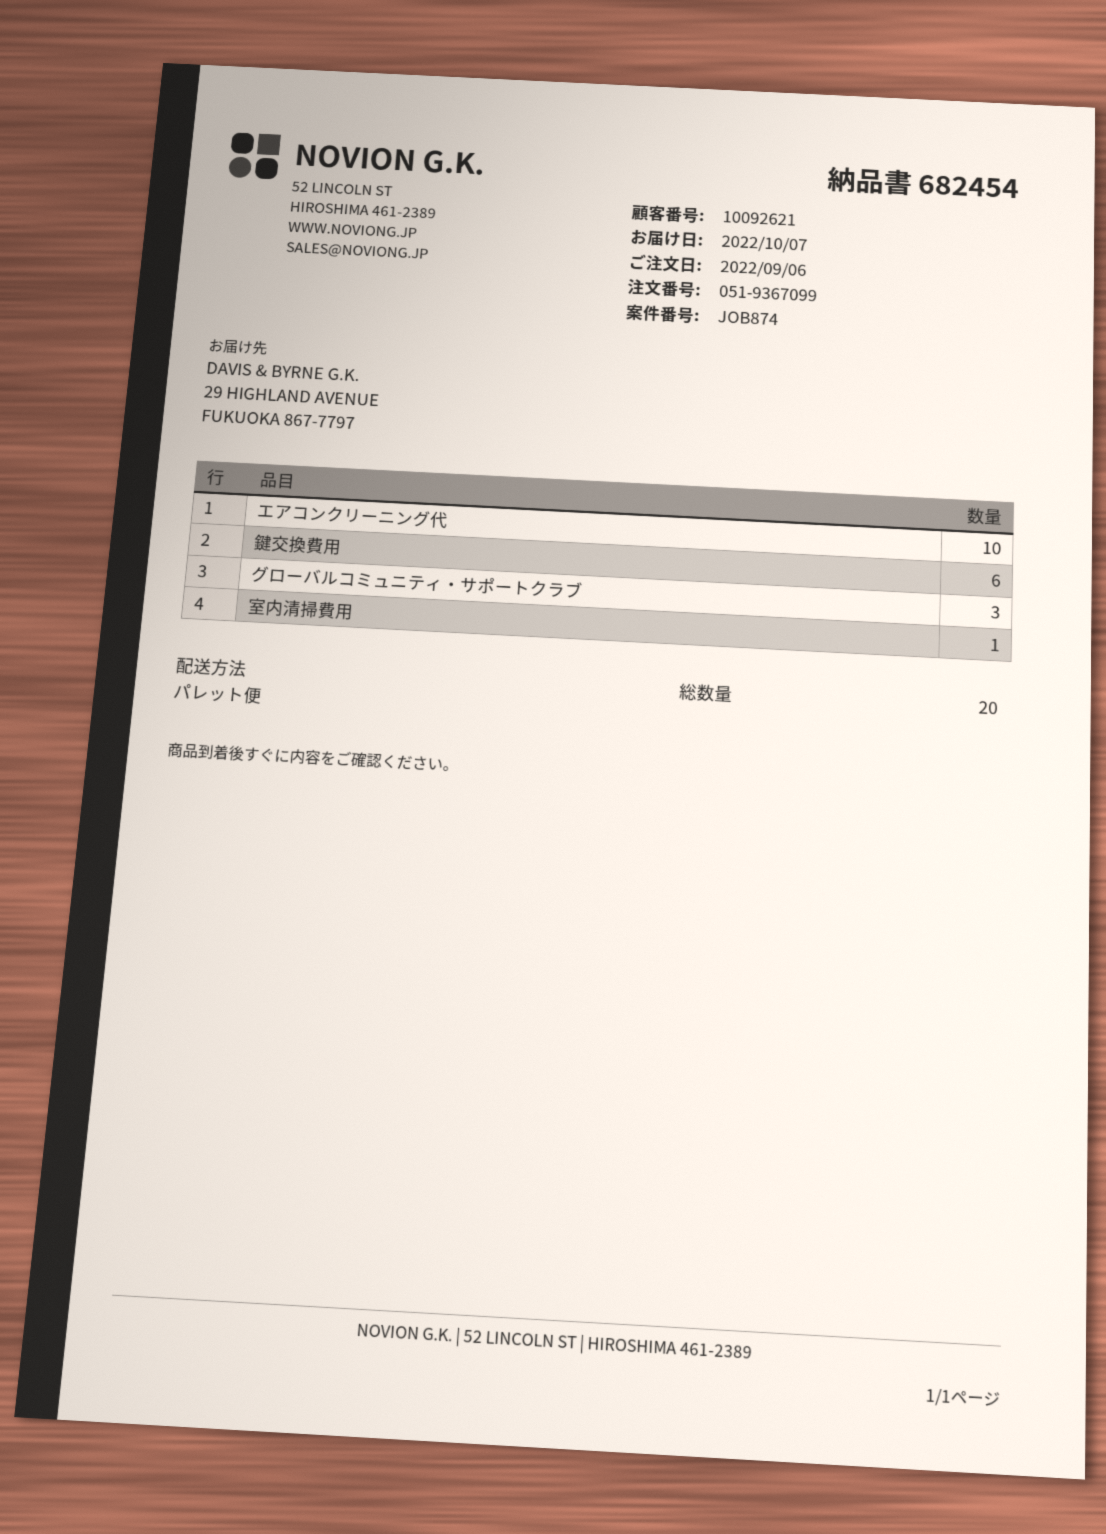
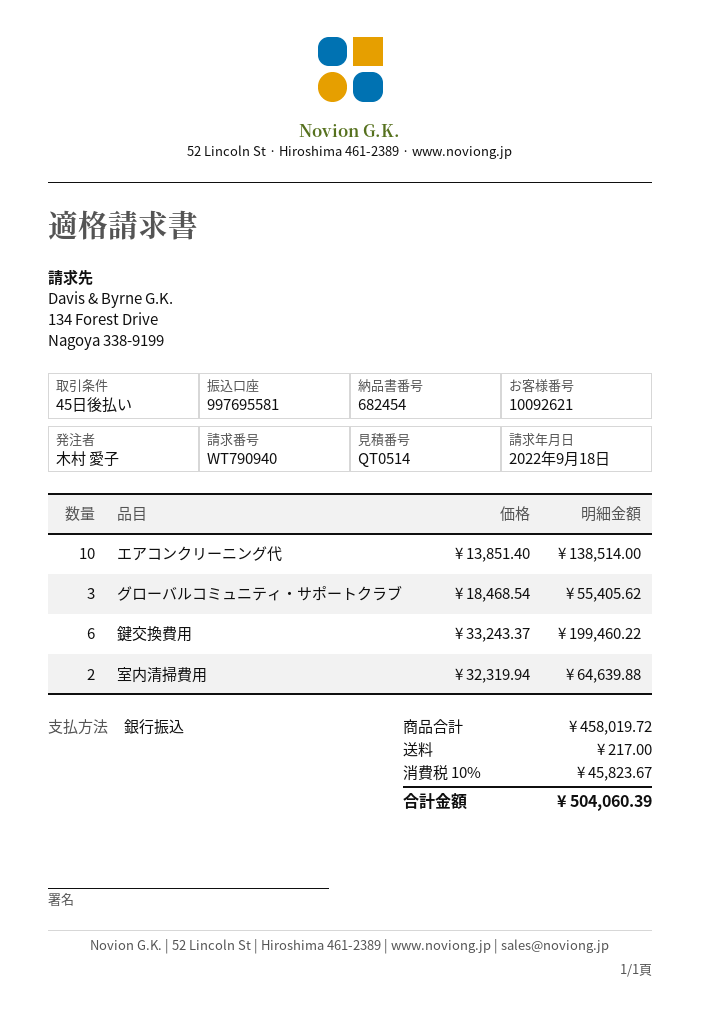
室内清掃費用: 1 -> 2

